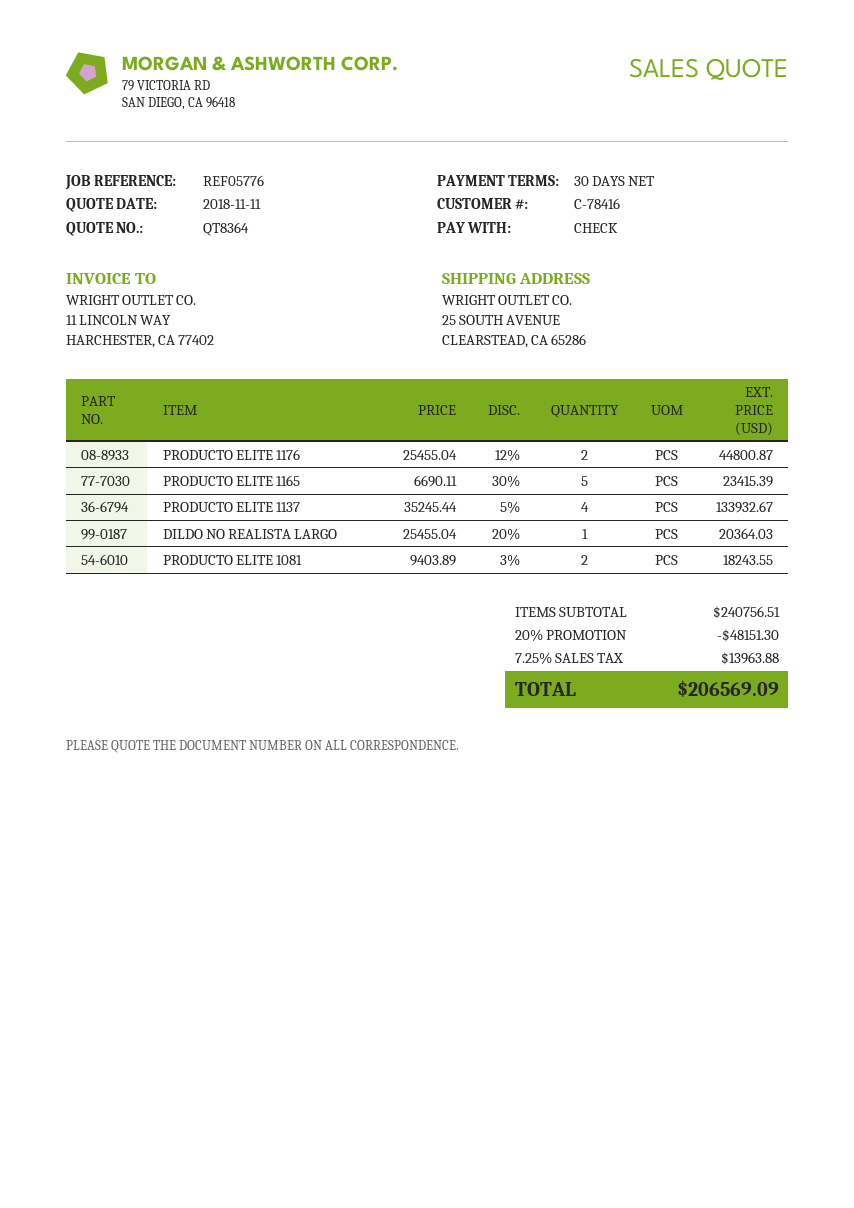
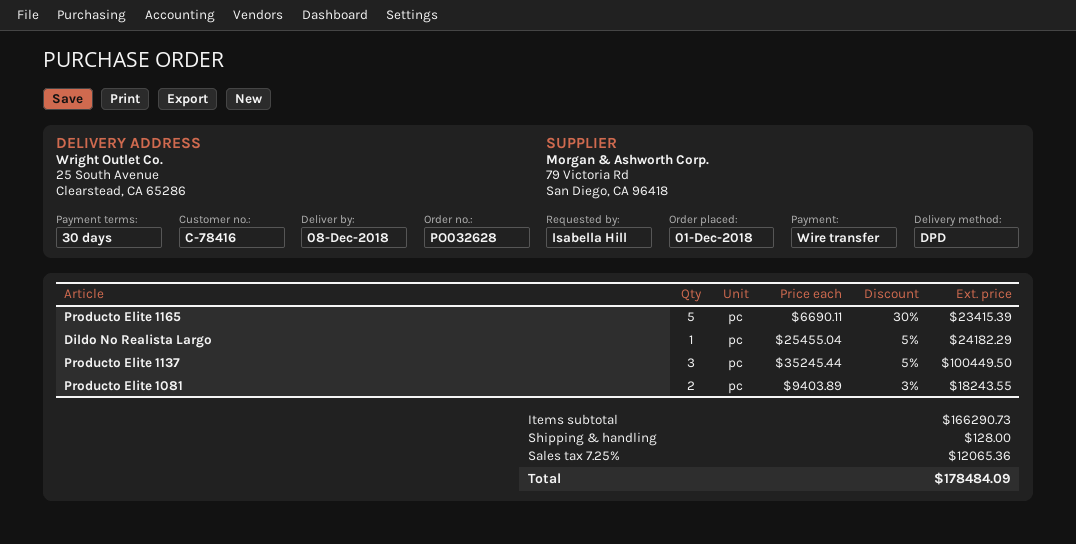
payment method: cheque -> bank transfer
PRODUCTO ELITE 1176: 2 x 25455.04 - 12% = 44800.87 -> none
PRODUCTO ELITE 1137: 4 x 35245.44 - 5% = 133932.67 -> 3 x 35245.44 - 5% = 100449.50
DILDO NO REALISTA LARGO: 1 x 25455.04 - 20% = 20364.03 -> 1 x 25455.04 - 5% = 24182.29
subtotal: 240756.51 -> 166290.73
discount: 20% = 48151.30 -> none
shipping: none -> 128.00
tax: 7.25% = 13963.88 -> 7.25% = 12065.36
total: 206569.09 -> 178484.09

